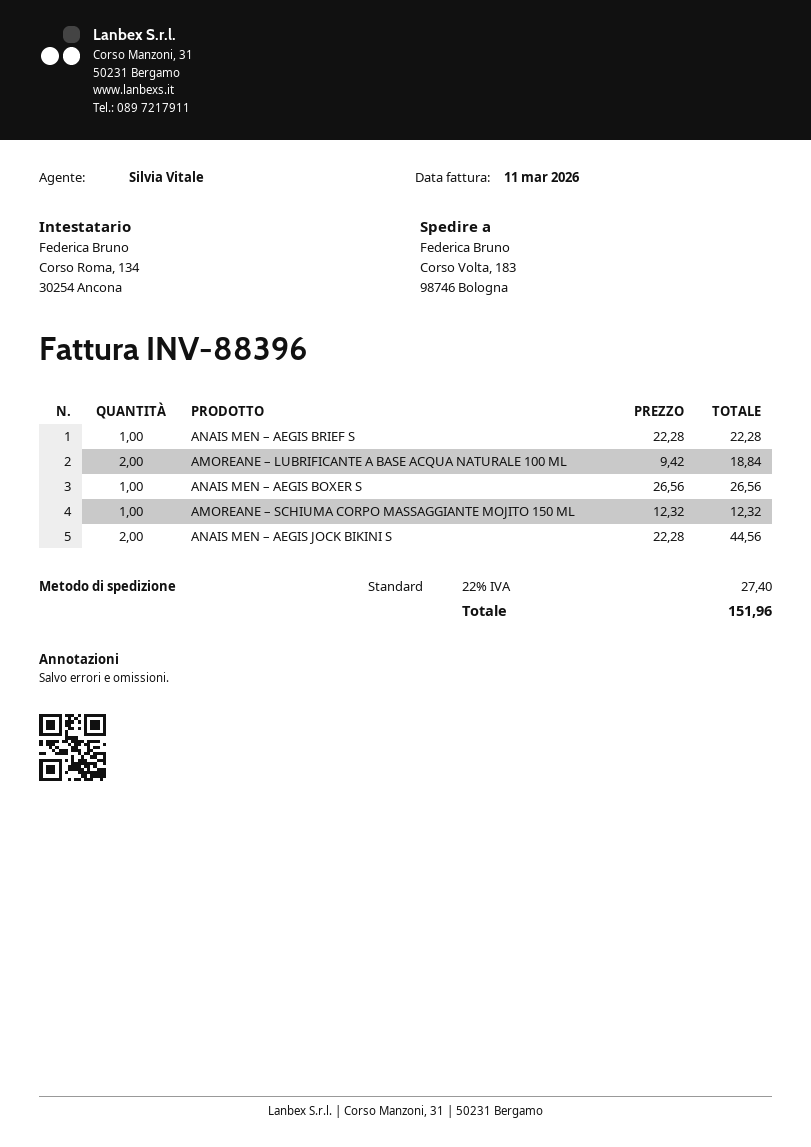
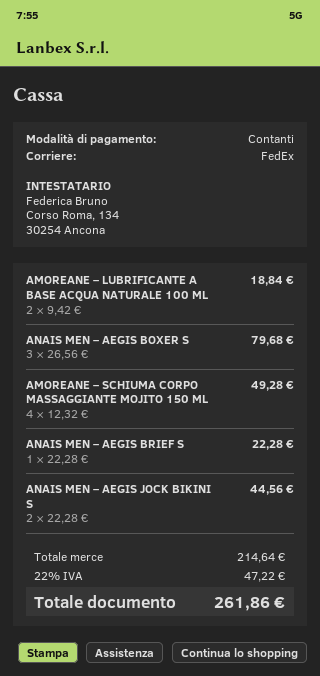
shipping method: standard -> FedEx
ANAIS MEN – AEGIS BOXER S: 1 x 26.56 = 26.56 -> 3 x 26.56 = 79.68
AMOREANE – SCHIUMA CORPO MASSAGGIANTE MOJITO 150 ML: 1 x 12.32 = 12.32 -> 4 x 12.32 = 49.28
tax: 22% = 27.40 -> 22% = 47.22
total: 151.96 -> 261.86

